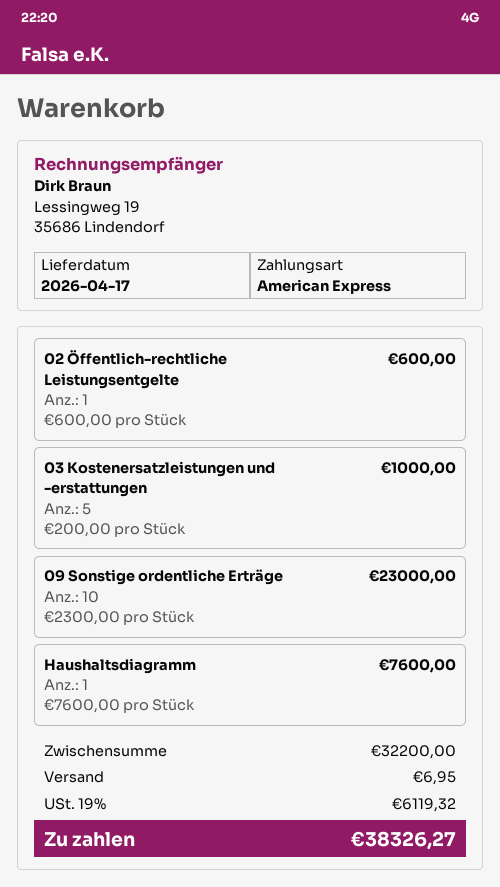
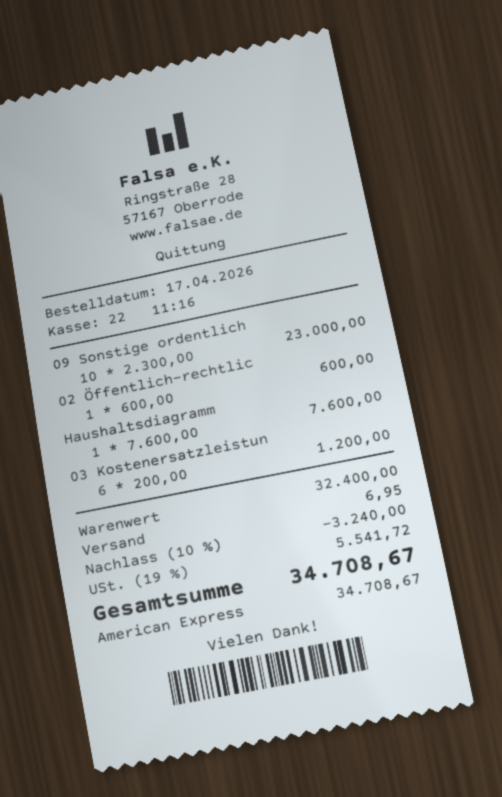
03 Kostenersatzleistungen und -erstattungen: 5 x 200.00 = 1000.00 -> 6 x 200.00 = 1200.00
subtotal: 32200.00 -> 32400.00
discount: none -> 10% = 3240.00
tax: 19% = 6119.32 -> 19% = 5541.72
total: 38326.27 -> 34708.67

